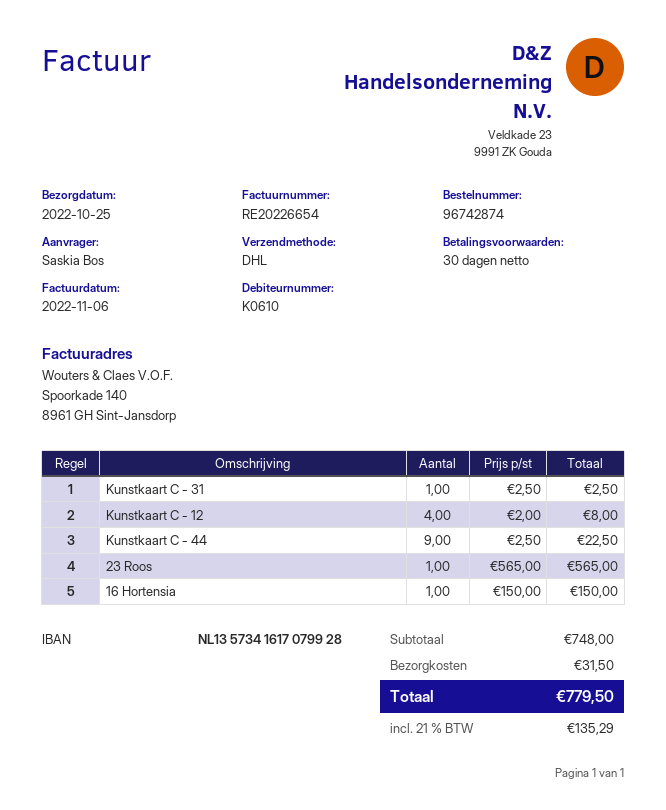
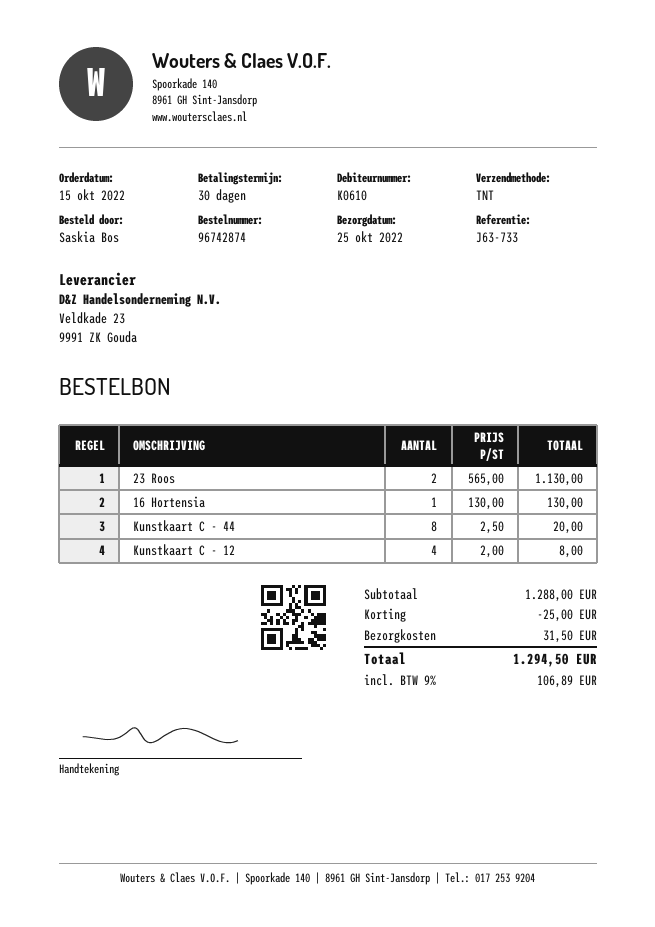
shipping method: DHL -> TNT
Kunstkaart C - 31: 1 x 2.50 = 2.50 -> none
Kunstkaart C - 44: 9 x 2.50 = 22.50 -> 8 x 2.50 = 20.00
23 Roos: 1 x 565.00 = 565.00 -> 2 x 565.00 = 1130.00
16 Hortensia: 1 x 150.00 = 150.00 -> 1 x 130.00 = 130.00
subtotal: 748.00 -> 1288.00
discount: none -> 25.00
tax: 21% = 135.29 -> 9% = 106.89
total: 779.50 -> 1294.50

